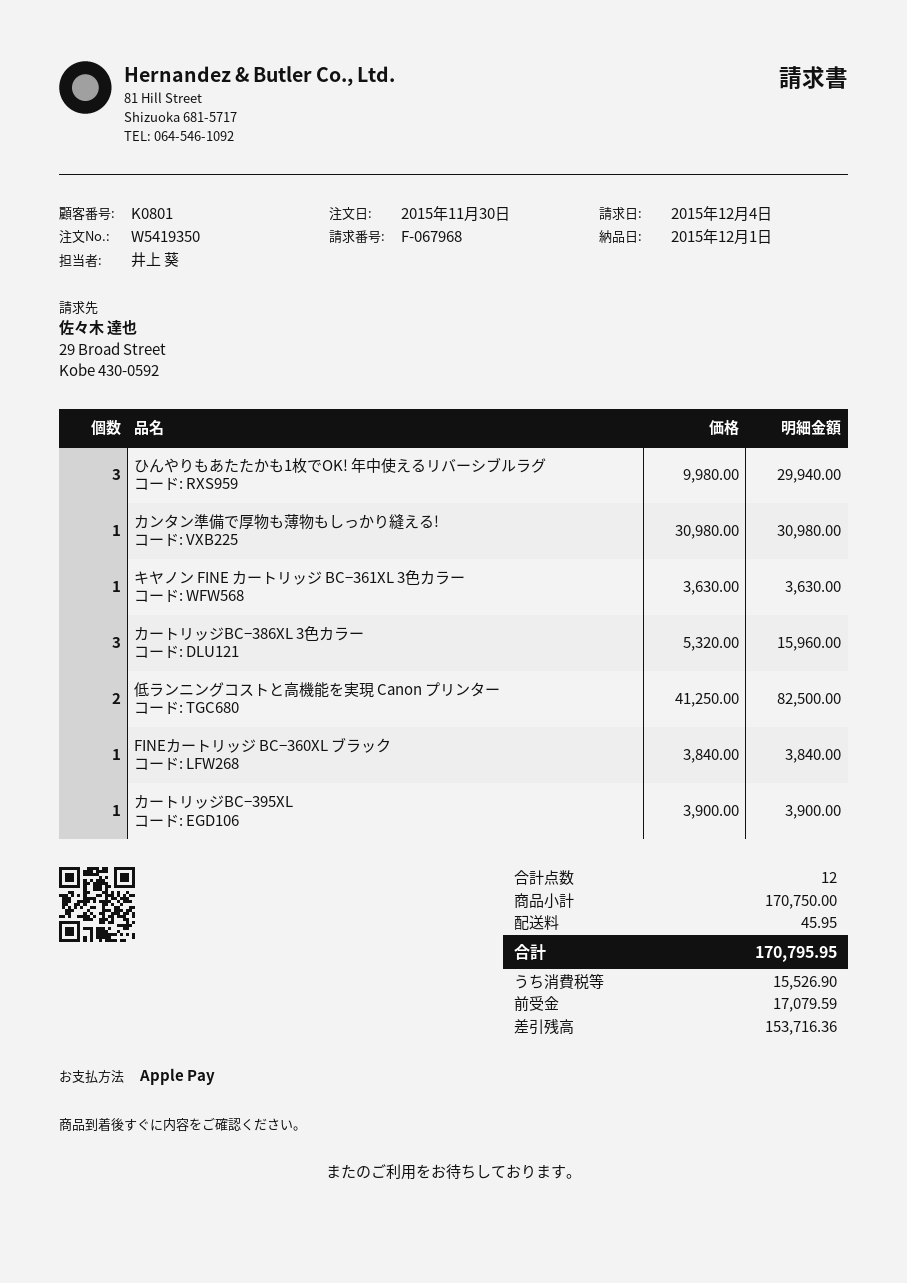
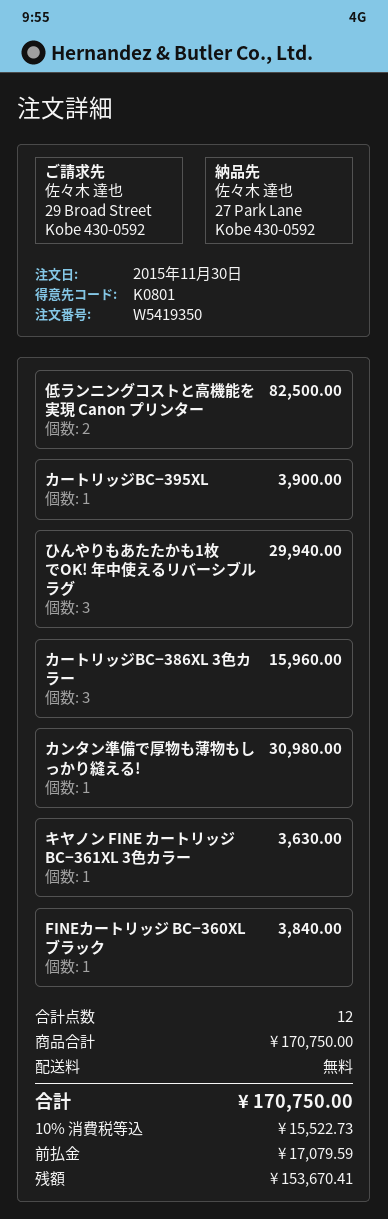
shipping: 45.95 -> 0.00
tax: 15526.90 -> 15522.73
total: 170795.95 -> 170750.00
balance: 153716.36 -> 153670.41

